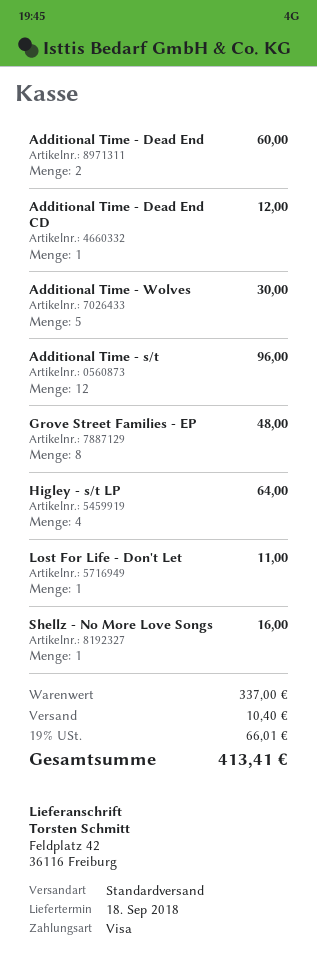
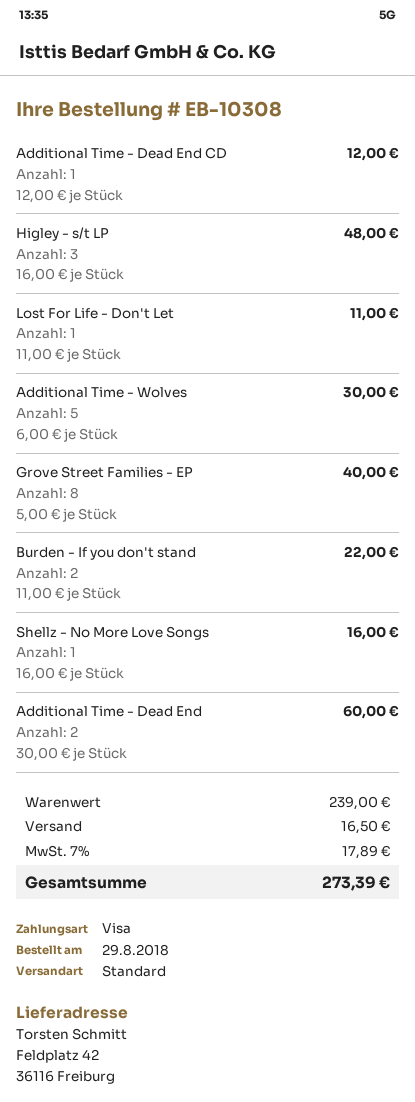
Additional Time - s/t: 12 for 96.00 -> none
Grove Street Families - EP: 8 for 48.00 -> 8 for 40.00
Higley - s/t LP: 4 for 64.00 -> 3 for 48.00
Burden - If you don't stand: none -> 2 for 22.00
subtotal: 337.00 -> 239.00
shipping: 10.40 -> 16.50
tax: 19% = 66.01 -> 7% = 17.89
total: 413.41 -> 273.39

